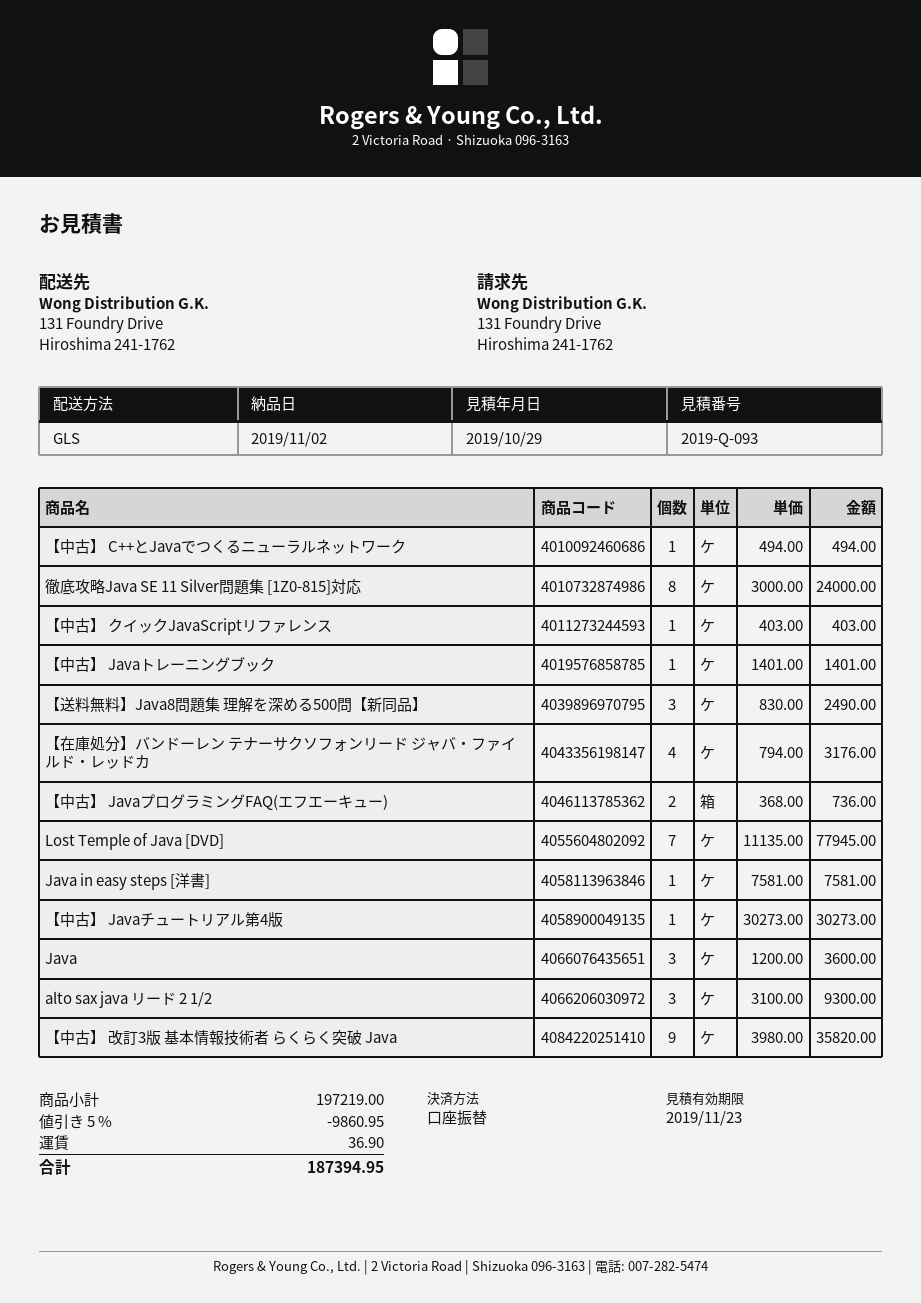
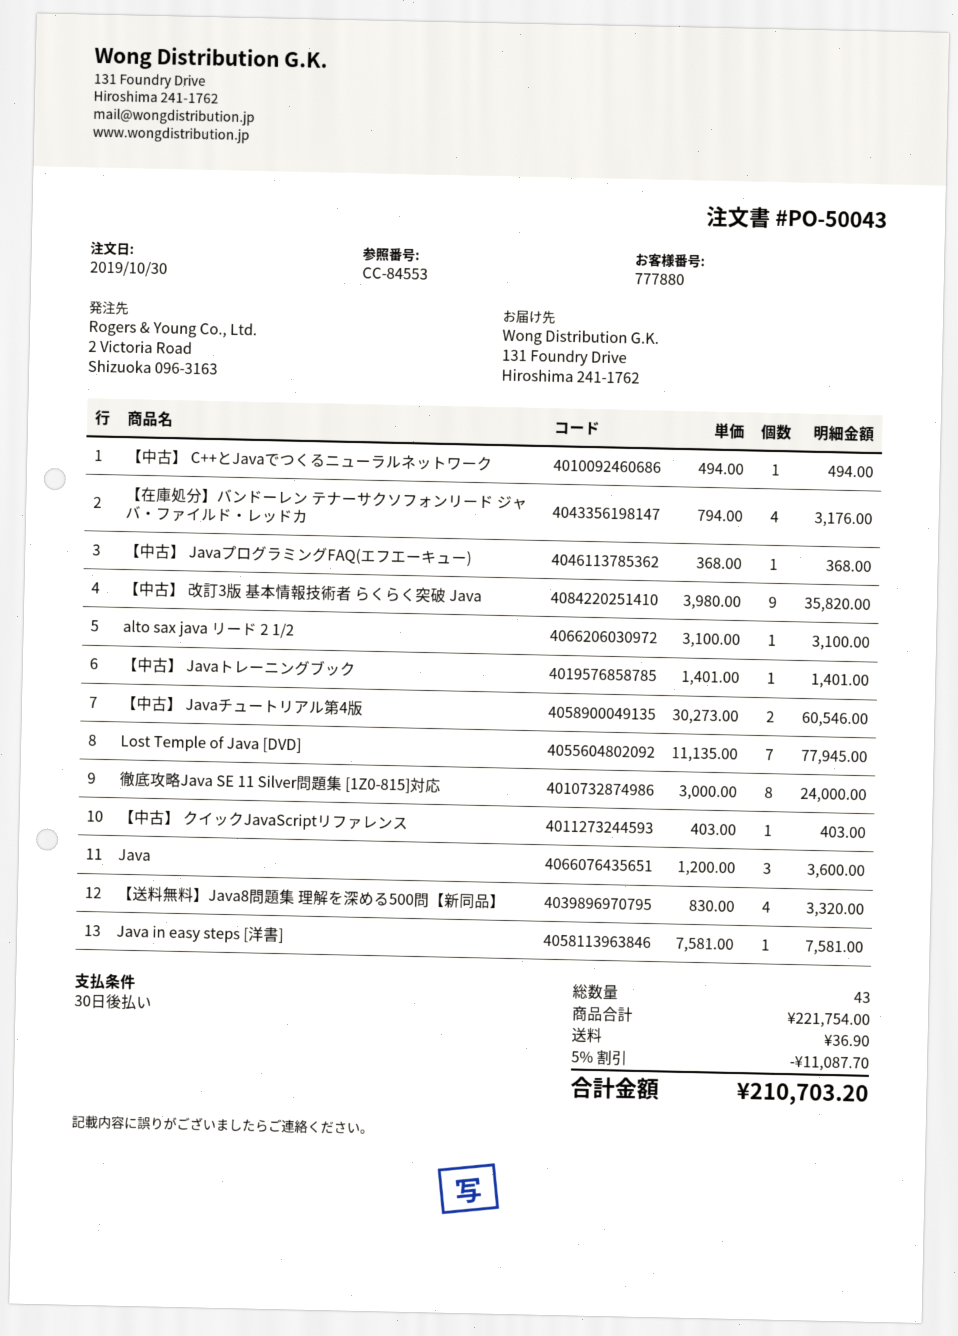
【送料無料】Java8問題集 理解を深める500問【新同品】: 3 x 830.00 = 2490.00 -> 4 x 830.00 = 3320.00
【中古】 JavaプログラミングFAQ(エフエーキュー): 2 x 368.00 = 736.00 -> 1 x 368.00 = 368.00
【中古】 Javaチュートリアル第4版: 1 x 30273.00 = 30273.00 -> 2 x 30273.00 = 60546.00
alto sax java リード 2 1/2: 3 x 3100.00 = 9300.00 -> 1 x 3100.00 = 3100.00
subtotal: 197219.00 -> 221754.00
discount: 5% = 9860.95 -> 5% = 11087.70
total: 187394.95 -> 210703.20

